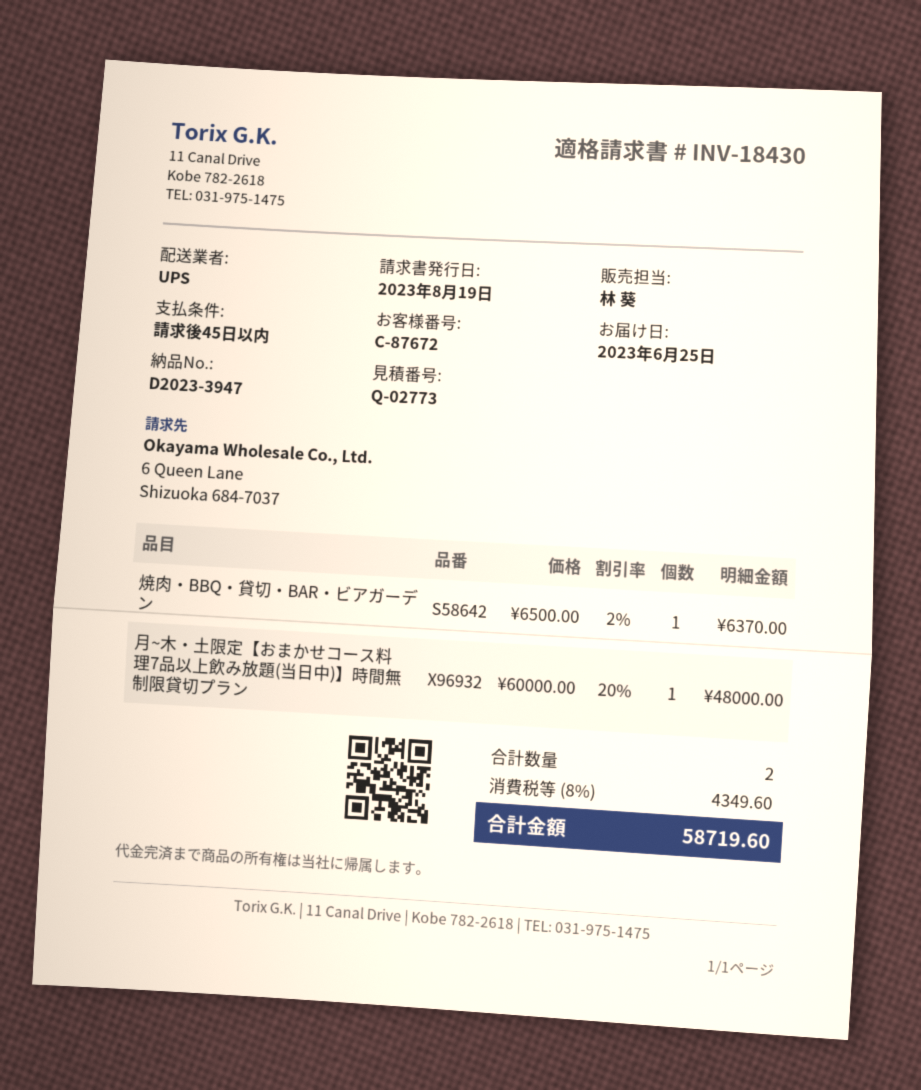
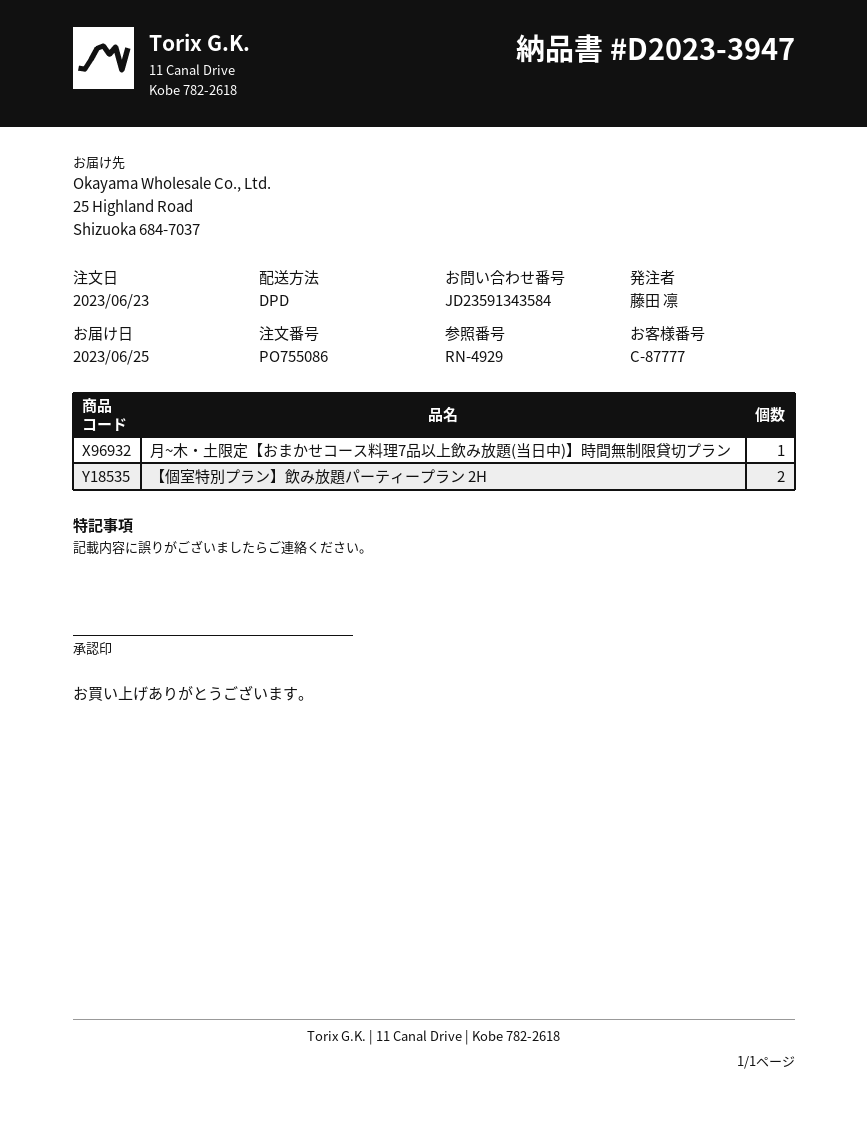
customer number: C-87672 -> C-87777
shipping method: UPS -> DPD
焼肉・BBQ・貸切・BAR・ビアガーデン: 1 -> none
【個室特別プラン】飲み放題パーティープラン 2H: none -> 2

